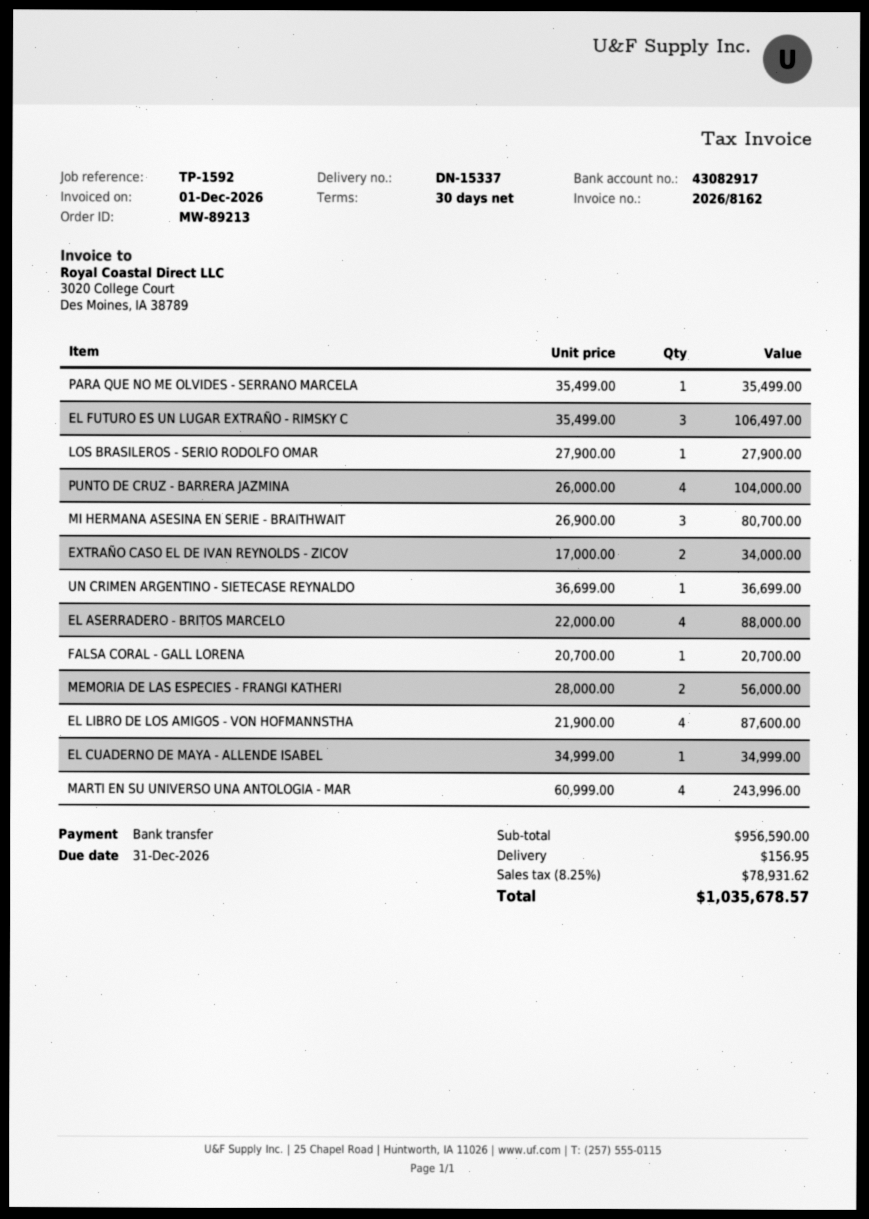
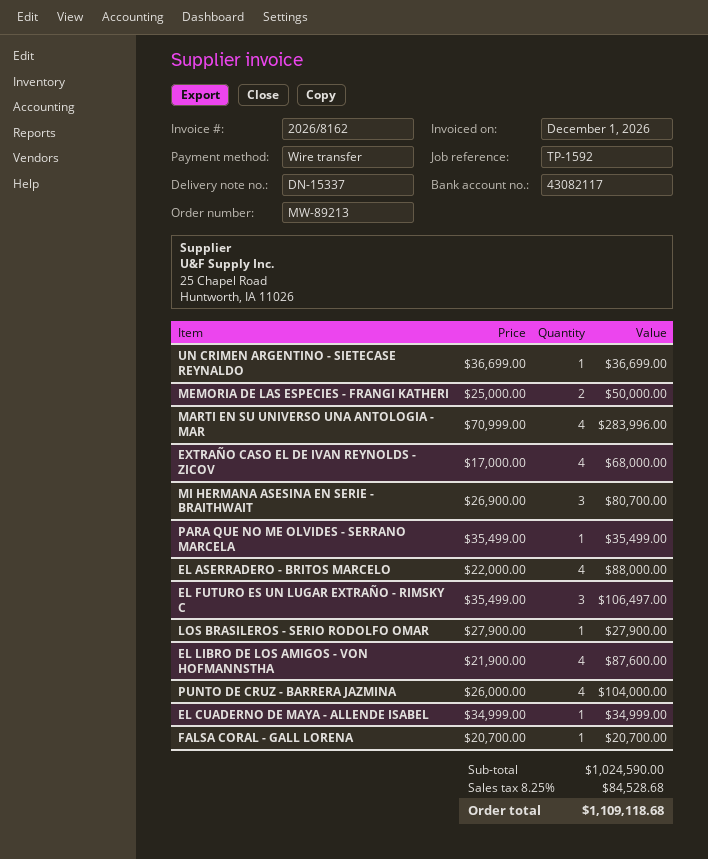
bank account: 43082917 -> 43082117
EXTRAÑO CASO EL DE IVAN REYNOLDS - ZICOV: 2 x 17000.00 = 34000.00 -> 4 x 17000.00 = 68000.00
MEMORIA DE LAS ESPECIES - FRANGI KATHERI: 2 x 28000.00 = 56000.00 -> 2 x 25000.00 = 50000.00
MARTI EN SU UNIVERSO UNA ANTOLOGIA - MAR: 4 x 60999.00 = 243996.00 -> 4 x 70999.00 = 283996.00
subtotal: 956590.00 -> 1024590.00
shipping: 156.95 -> none
tax: 8.25% = 78931.62 -> 8.25% = 84528.68
total: 1035678.57 -> 1109118.68

